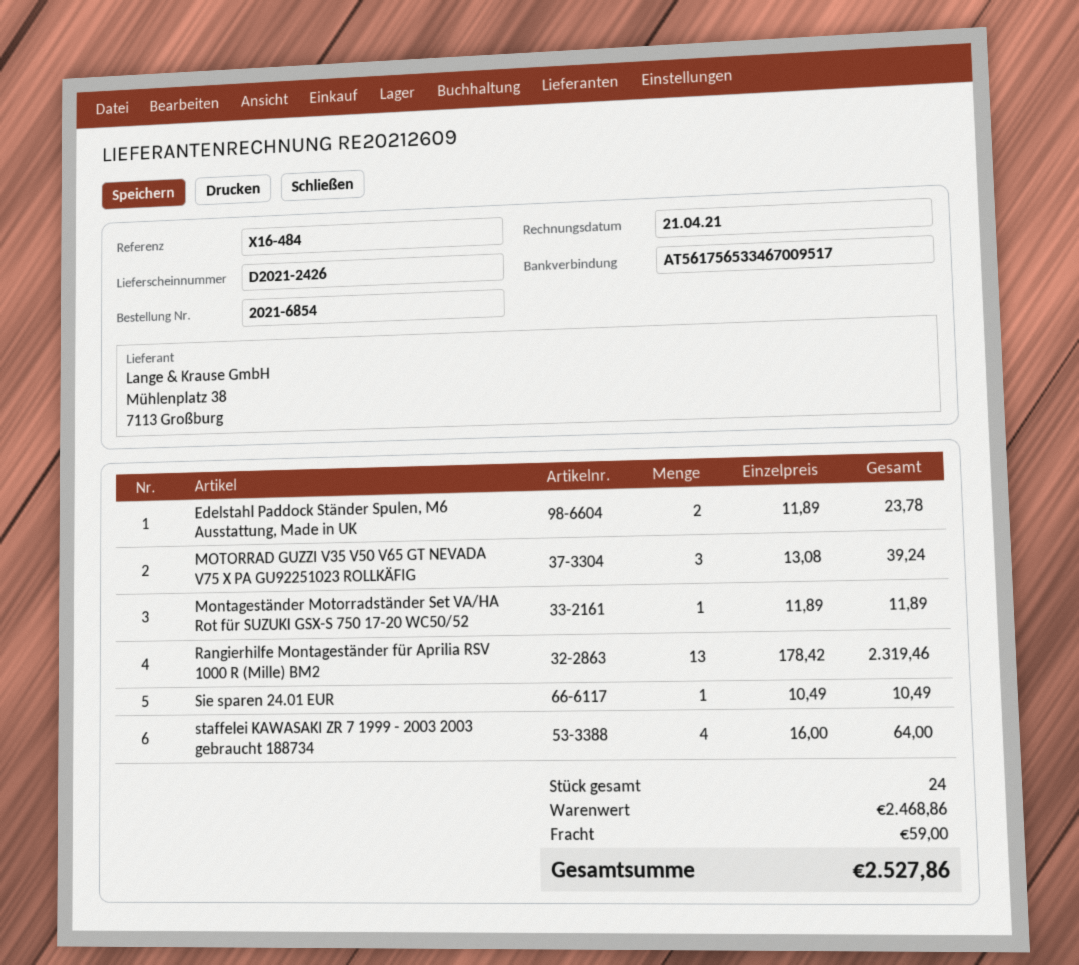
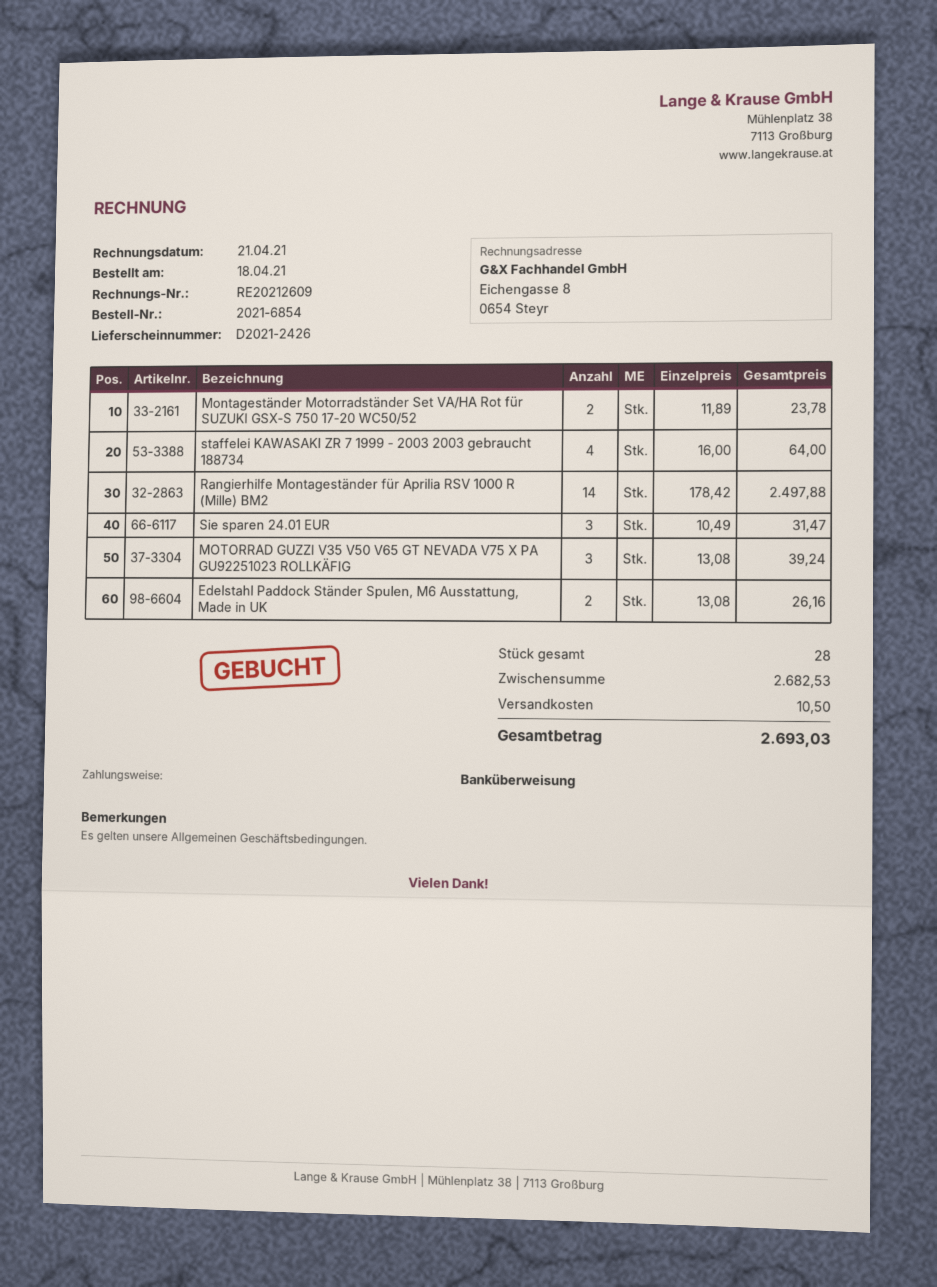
Edelstahl Paddock Ständer Spulen, M6 Ausstattung, Made in UK: 2 x 11.89 = 23.78 -> 2 x 13.08 = 26.16
Montageständer Motorradständer Set VA/HA Rot für SUZUKI GSX-S 750 17-20 WC50/52: 1 x 11.89 = 11.89 -> 2 x 11.89 = 23.78
Rangierhilfe Montageständer für Aprilia RSV 1000 R (Mille) BM2: 13 x 178.42 = 2319.46 -> 14 x 178.42 = 2497.88
Sie sparen 24.01 EUR: 1 x 10.49 = 10.49 -> 3 x 10.49 = 31.47
total quantity: 24 -> 28
subtotal: 2468.86 -> 2682.53
shipping: 59.00 -> 10.50
total: 2527.86 -> 2693.03

